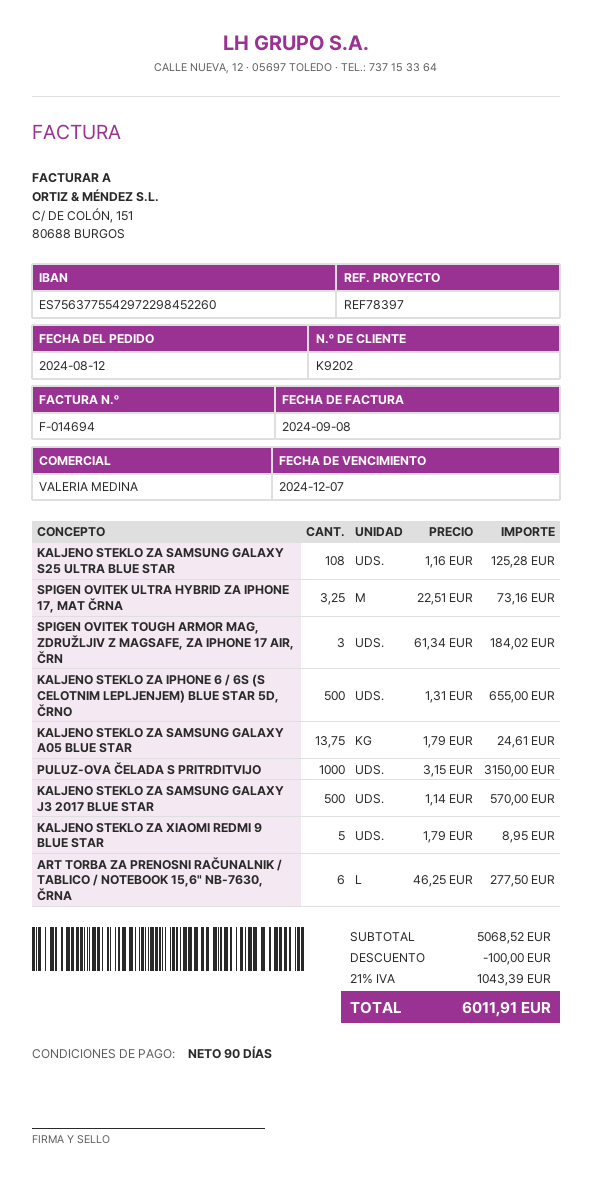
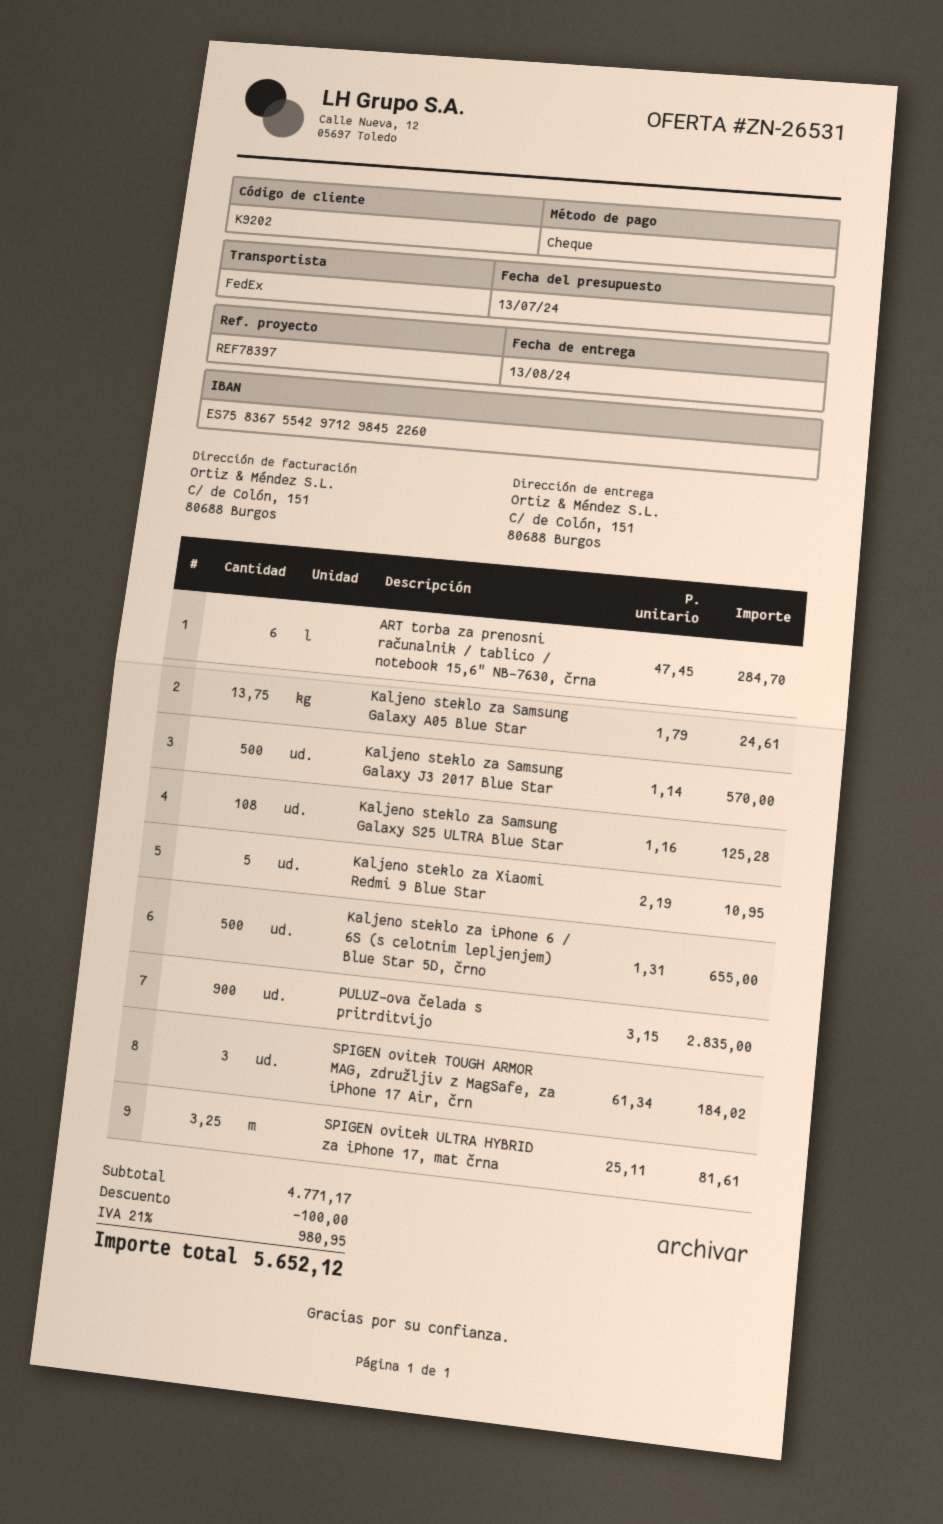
bank account: ES7563775542972298452260 -> ES7583675542971298452260
SPIGEN OVITEK ULTRA HYBRID ZA IPHONE 17, MAT ČRNA: 3.25 x 22.51 = 73.16 -> 3.25 x 25.11 = 81.61
PULUZ-OVA ČELADA S PRITRDITVIJO: 1000 x 3.15 = 3150.00 -> 900 x 3.15 = 2835.00
KALJENO STEKLO ZA XIAOMI REDMI 9 BLUE STAR: 5 x 1.79 = 8.95 -> 5 x 2.19 = 10.95
ART TORBA ZA PRENOSNI RAČUNALNIK / TABLICO / NOTEBOOK 15,6" NB-7630, ČRNA: 6 x 46.25 = 277.50 -> 6 x 47.45 = 284.70
subtotal: 5068.52 -> 4771.17
tax: 21% = 1043.39 -> 21% = 980.95
total: 6011.91 -> 5652.12

